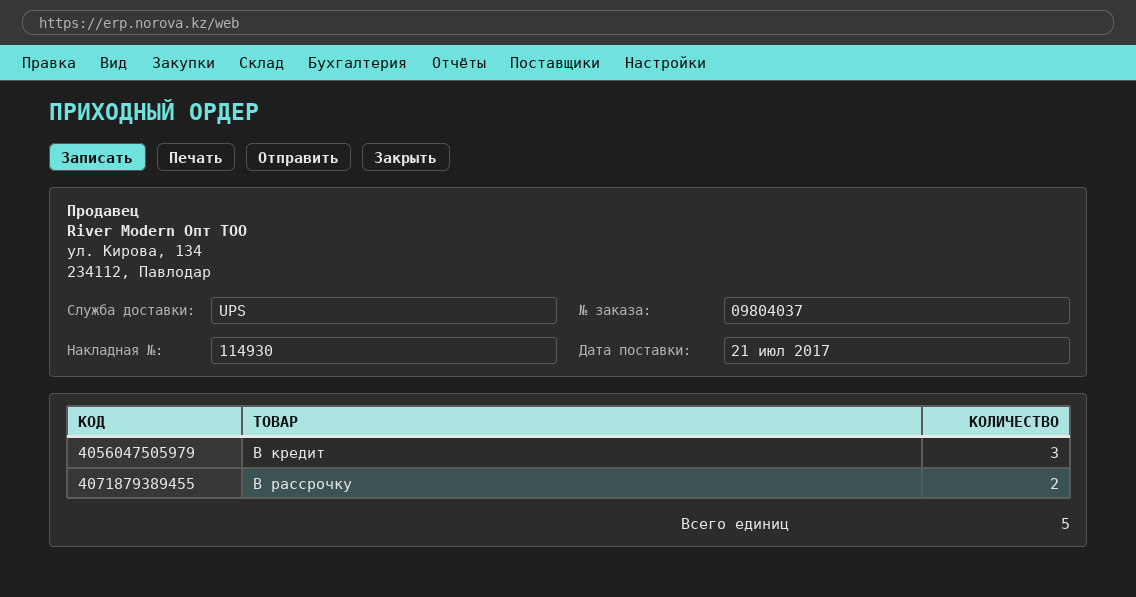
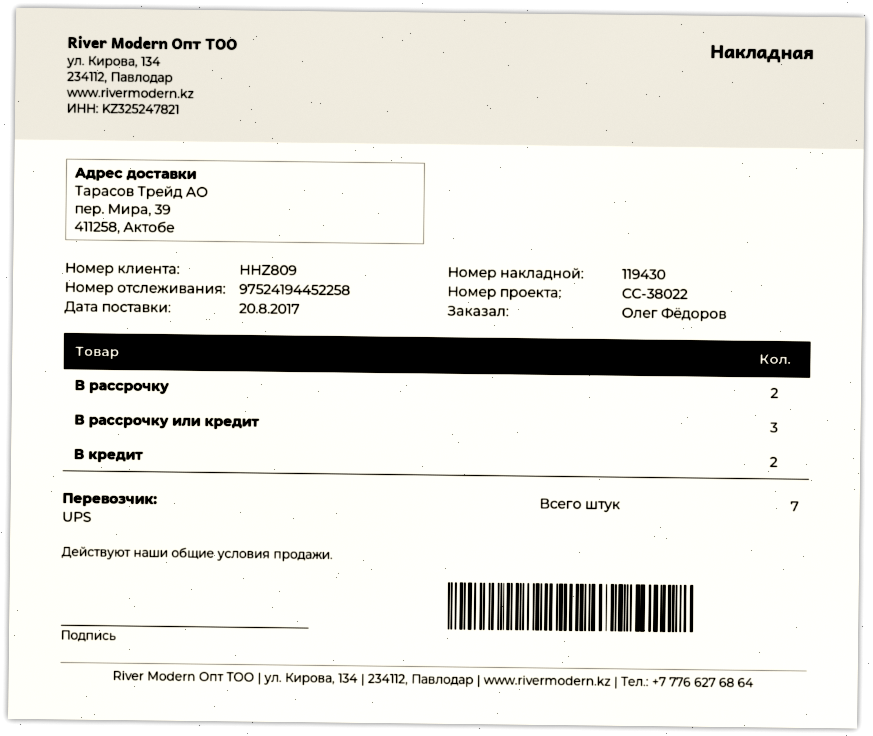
delivery note number: 114930 -> 119430
delivery date: 2017-07-21 -> 2017-08-20
В кредит: 3 -> 2
В рассрочку или кредит: none -> 3
total quantity: 5 -> 7

